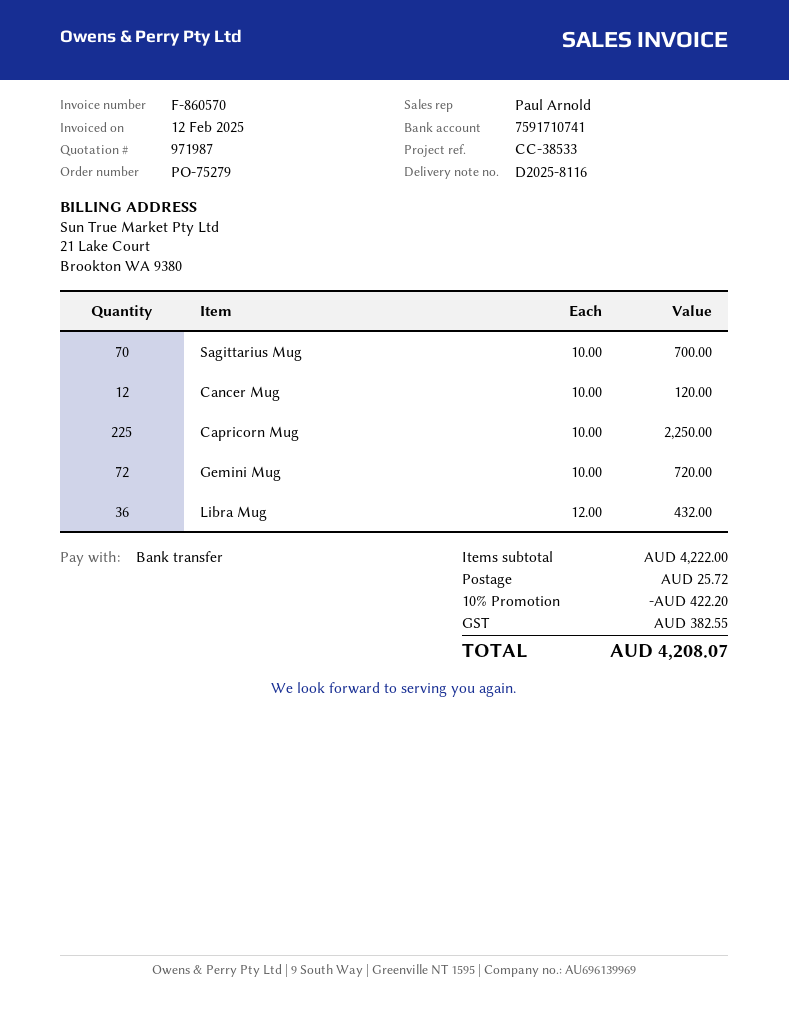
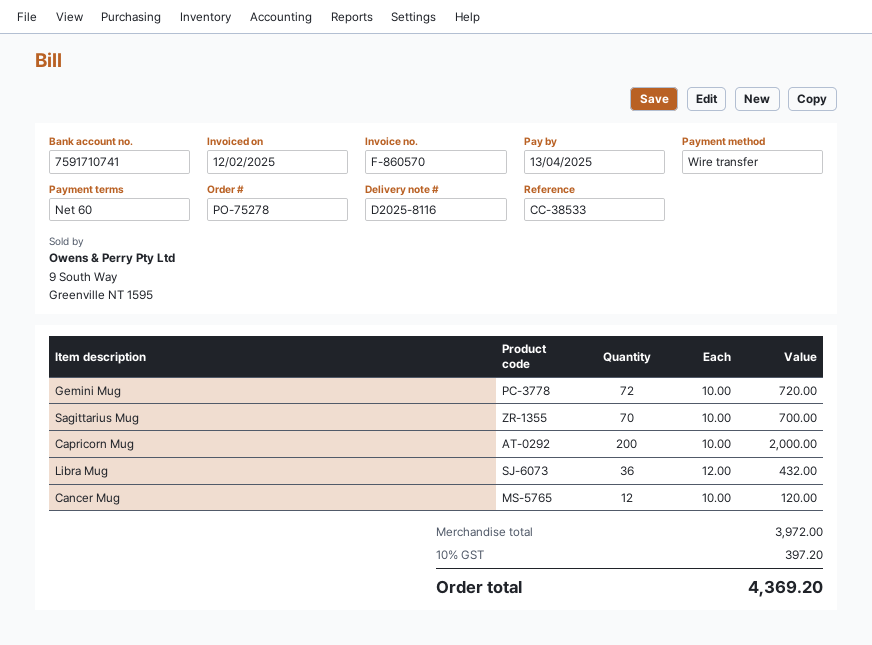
order number: PO-75279 -> PO-75278
Capricorn Mug: 225 x 10.00 = 2250.00 -> 200 x 10.00 = 2000.00
subtotal: 4222.00 -> 3972.00
discount: 10% = 422.20 -> none
shipping: 25.72 -> none
tax: 382.55 -> 397.20
total: 4208.07 -> 4369.20

